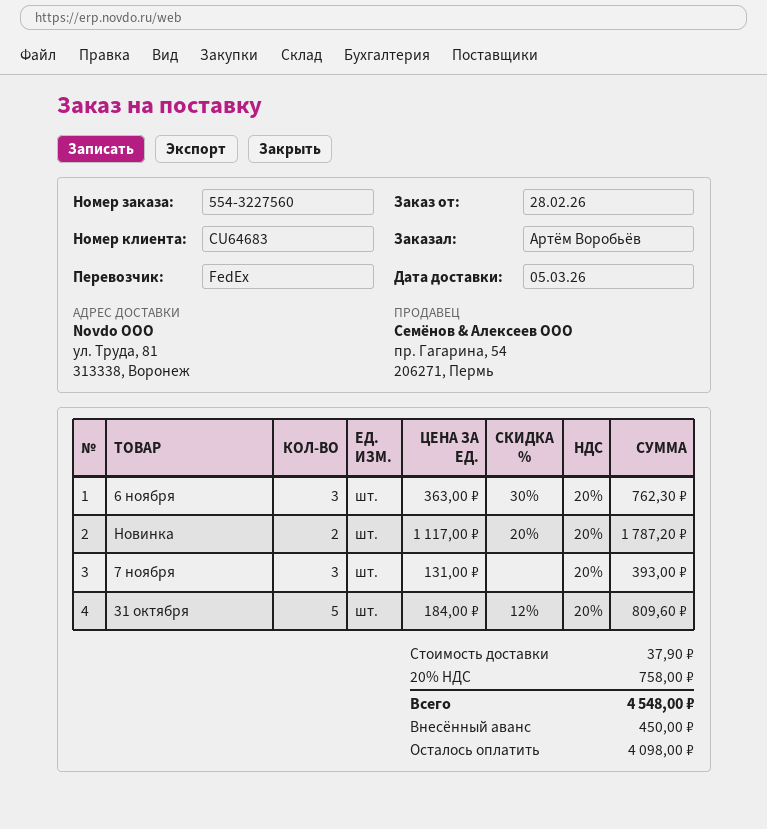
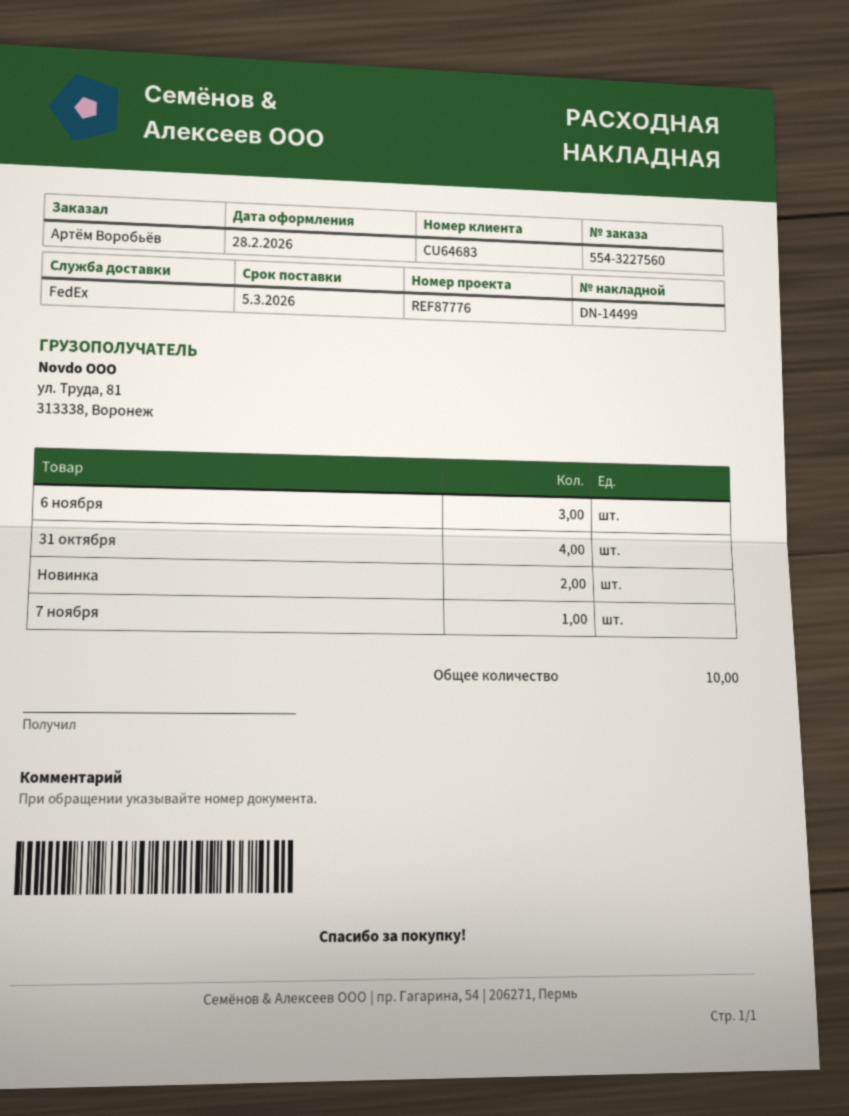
7 ноября: 3 -> 1
31 октября: 5 -> 4

